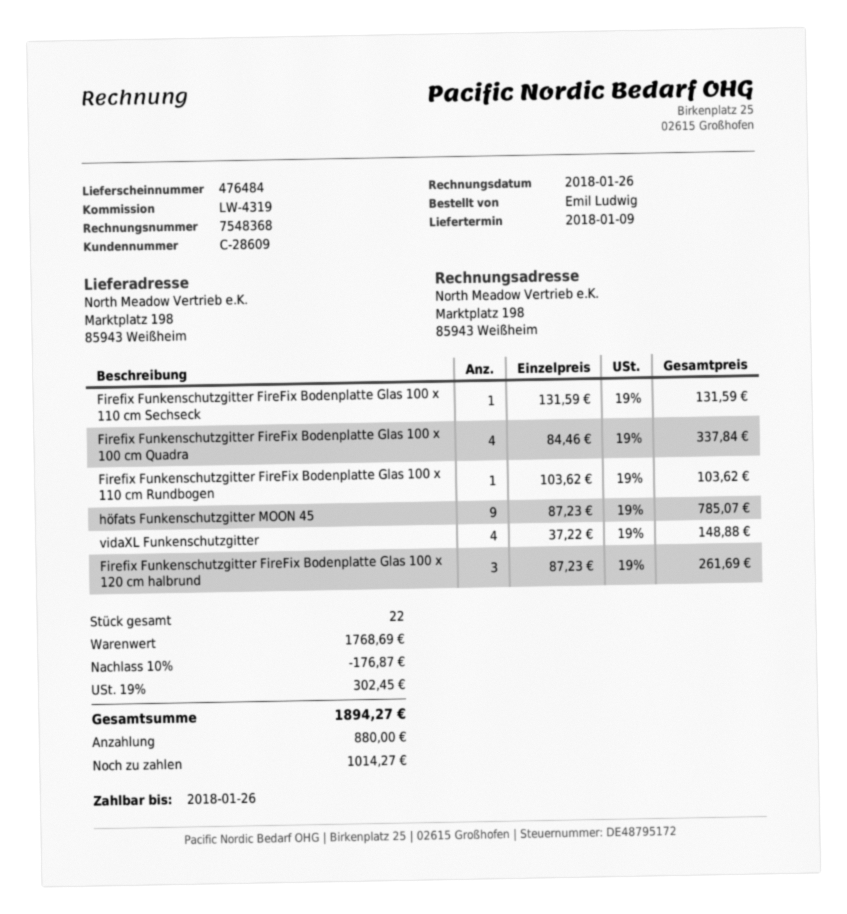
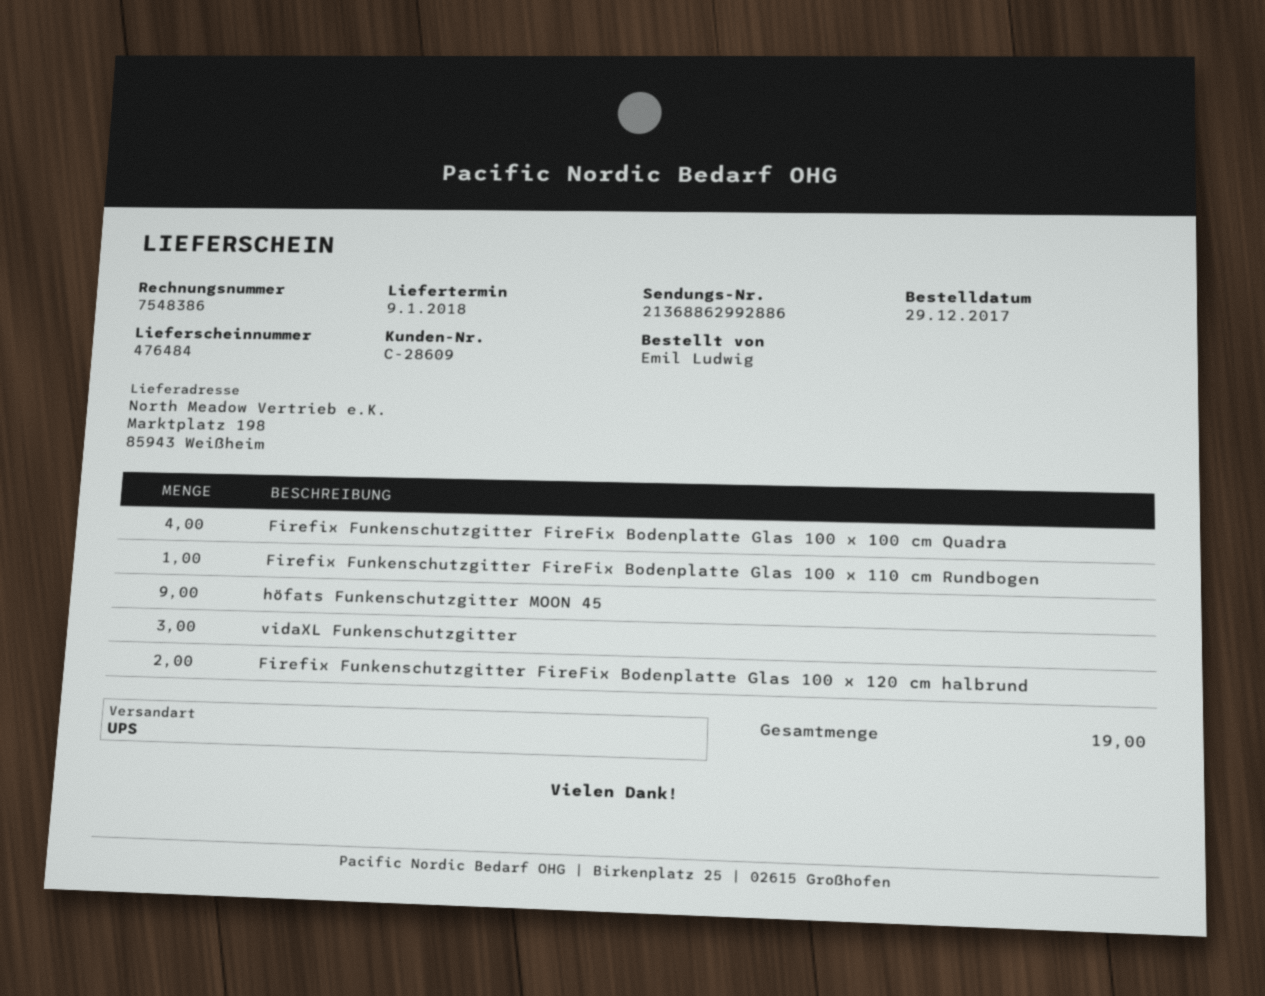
invoice number: 7548368 -> 7548386
Firefix Funkenschutzgitter FireFix Bodenplatte Glas 100 x 110 cm Sechseck: 1 -> none
vidaXL Funkenschutzgitter: 4 -> 3
Firefix Funkenschutzgitter FireFix Bodenplatte Glas 100 x 120 cm halbrund: 3 -> 2
total quantity: 22 -> 19

